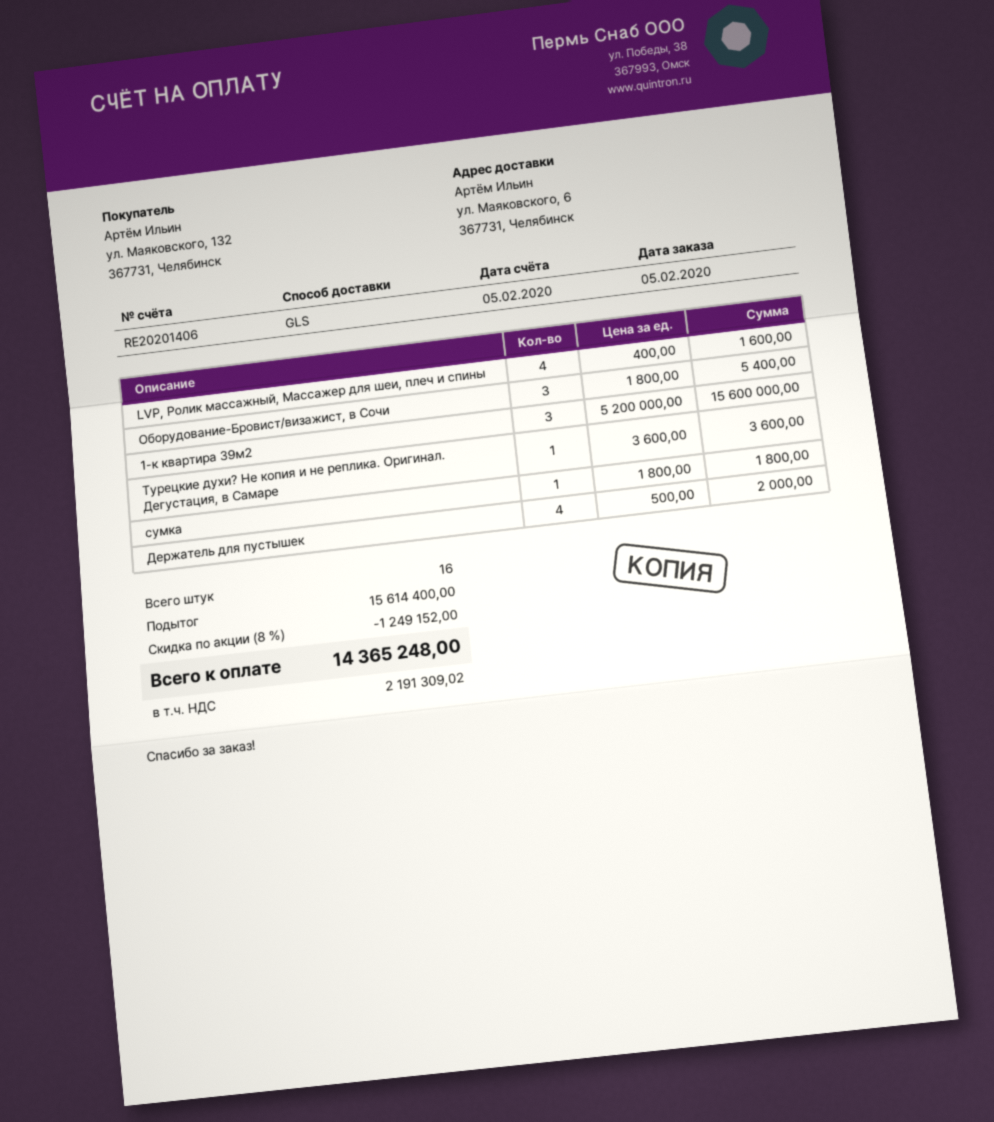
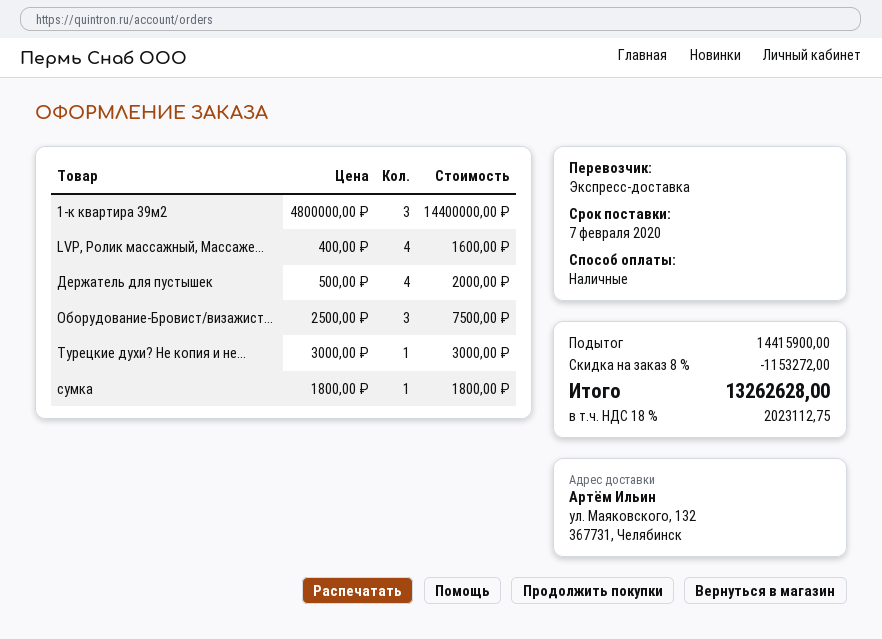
shipping method: GLS -> express
ship to: ул. Маяковского, 6, 367731, Челябинск -> ул. Маяковского, 132, 367731, Челябинск
Оборудование-Бровист/визажист, в Сочи: 3 x 1800.00 = 5400.00 -> 3 x 2500.00 = 7500.00
1-к квартира 39м2: 3 x 5200000.00 = 15600000.00 -> 3 x 4800000.00 = 14400000.00
Турецкие духи? Не копия и не реплика. Оригинал. Дегустация, в Самаре: 1 x 3600.00 = 3600.00 -> 1 x 3000.00 = 3000.00
subtotal: 15614400.00 -> 14415900.00
discount: 8% = 1249152.00 -> 8% = 1153272.00
tax: 2191309.02 -> 2023112.75
total: 14365248.00 -> 13262628.00

